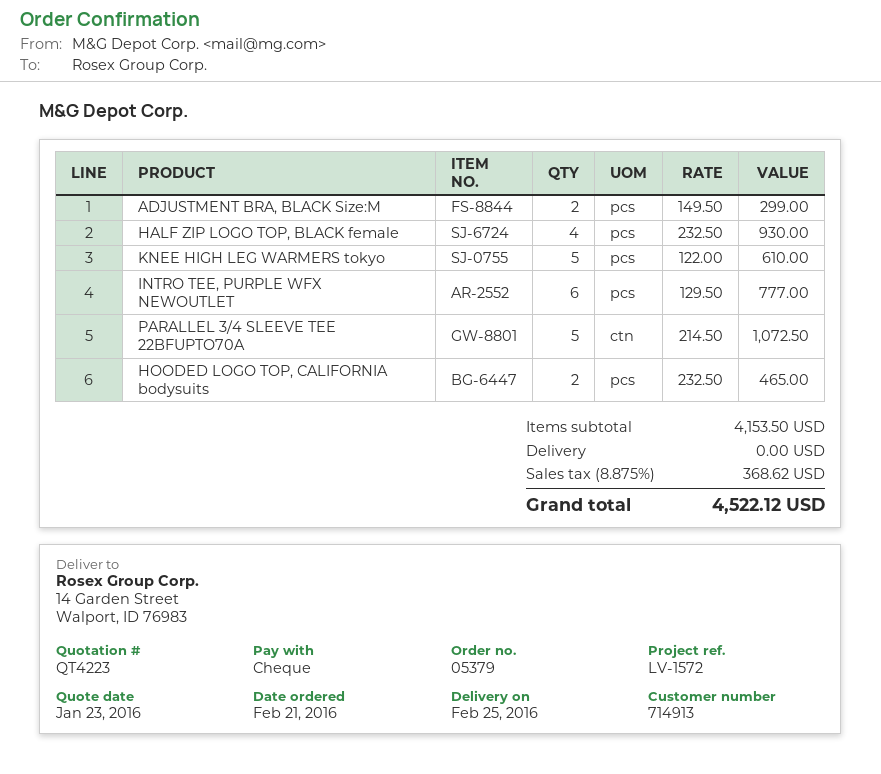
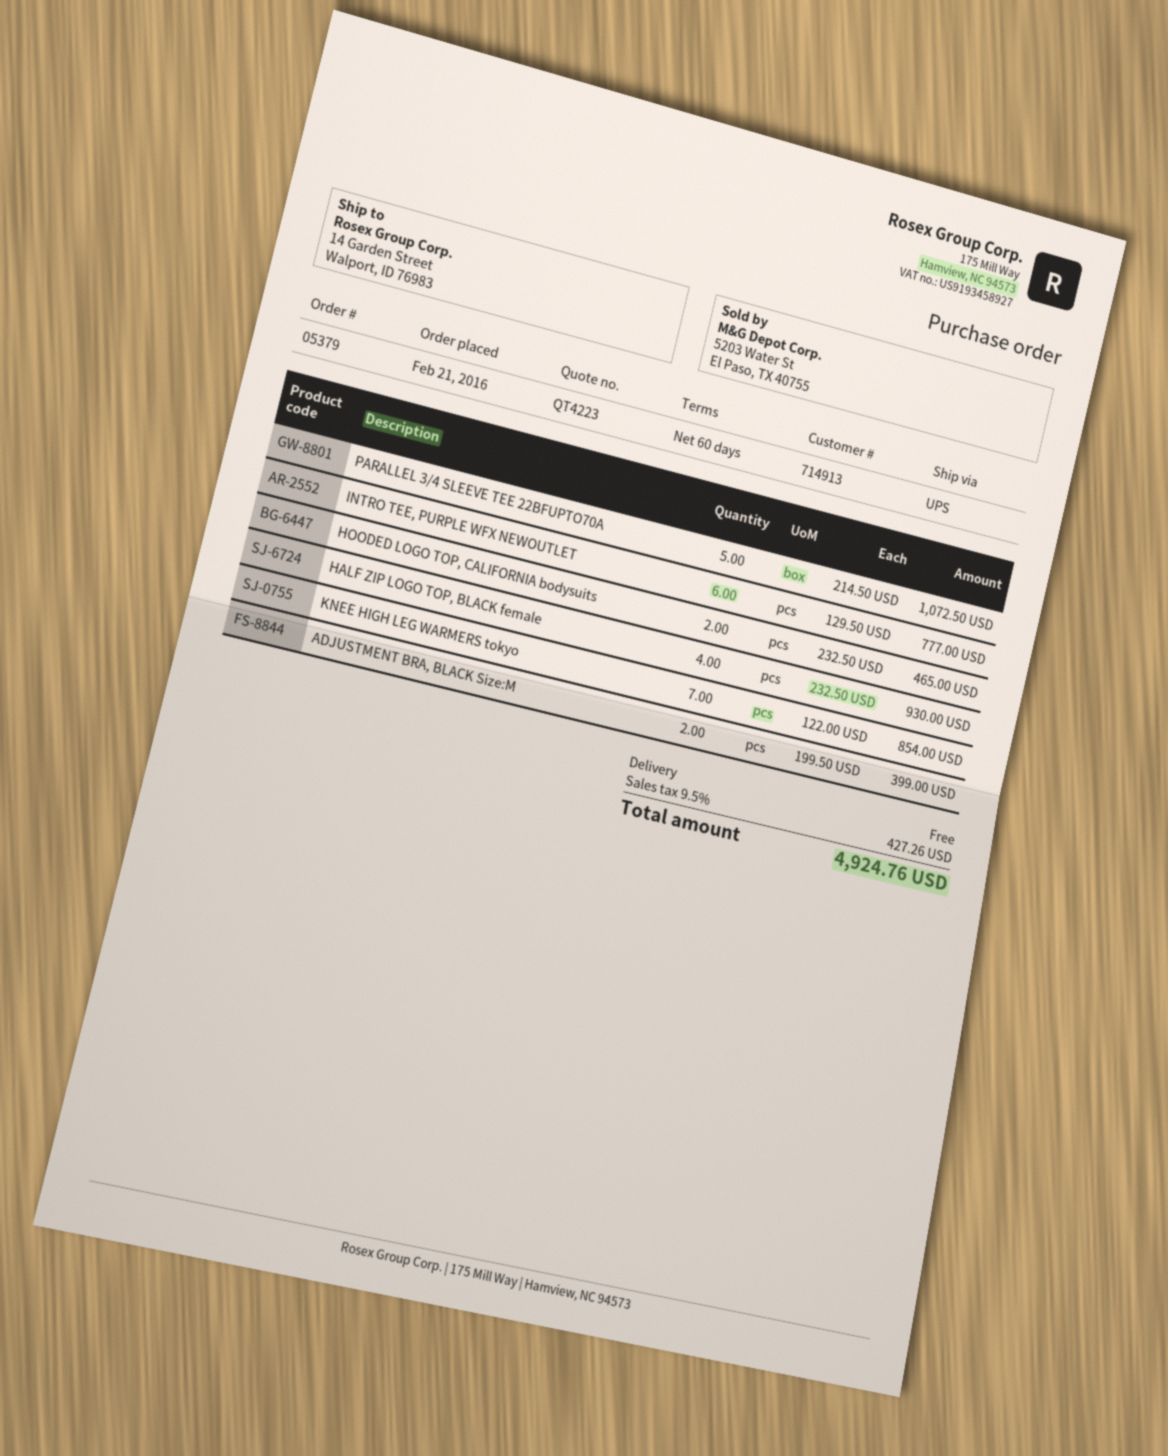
ADJUSTMENT BRA, BLACK Size:M: 2 x 149.50 = 299.00 -> 2 x 199.50 = 399.00
KNEE HIGH LEG WARMERS tokyo: 5 x 122.00 = 610.00 -> 7 x 122.00 = 854.00
tax: 8.875% = 368.62 -> 9.5% = 427.26
total: 4522.12 -> 4924.76

